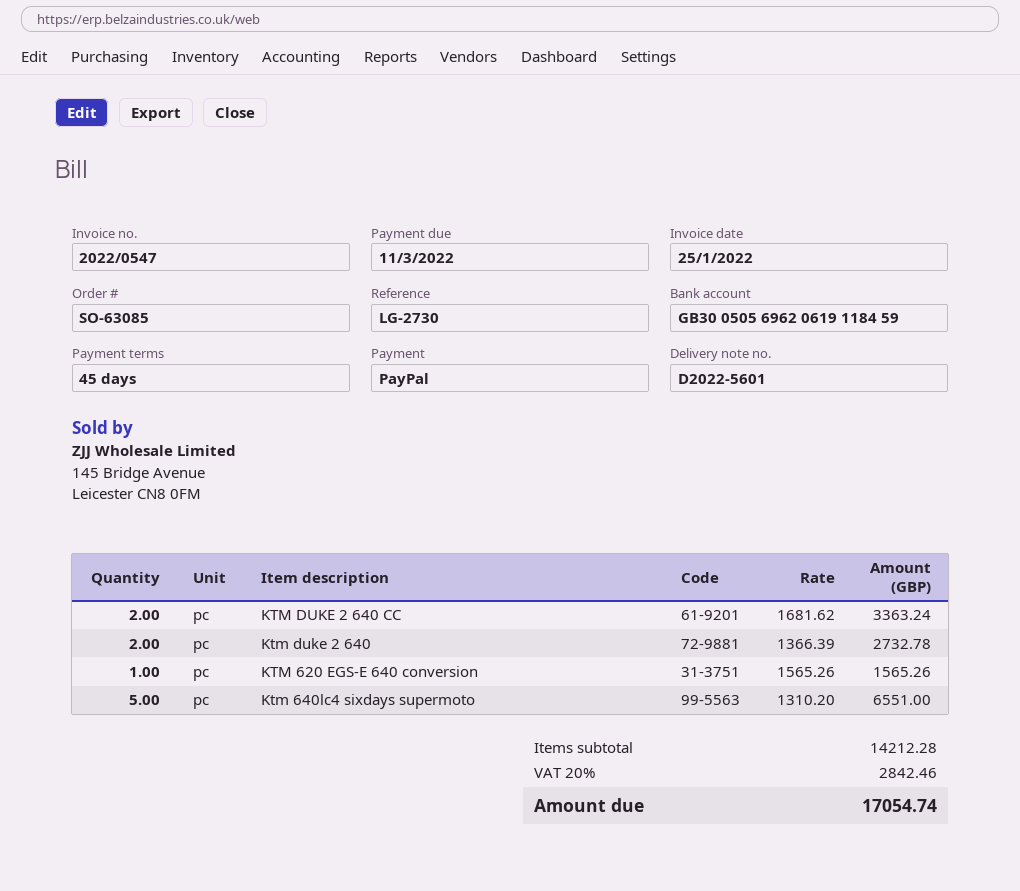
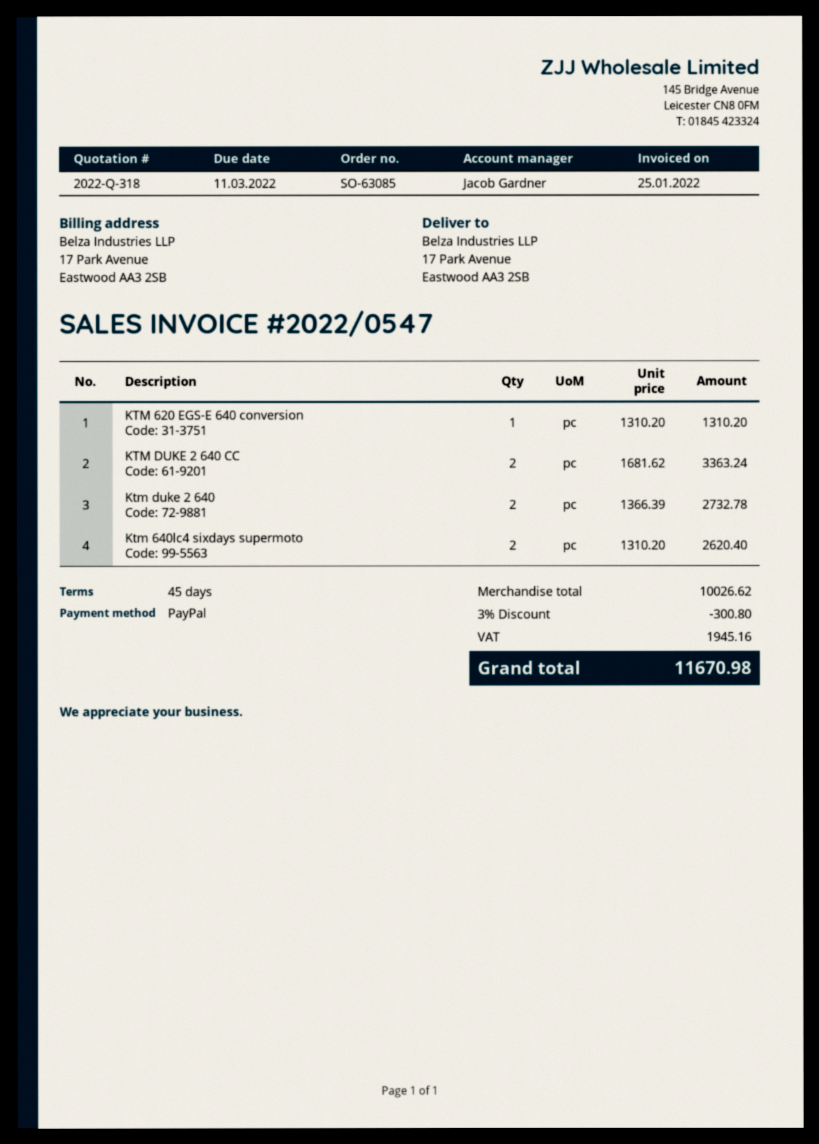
KTM 620 EGS-E 640 conversion: 1 x 1565.26 = 1565.26 -> 1 x 1310.20 = 1310.20
Ktm 640lc4 sixdays supermoto: 5 x 1310.20 = 6551.00 -> 2 x 1310.20 = 2620.40
subtotal: 14212.28 -> 10026.62
discount: none -> 3% = 300.80
tax: 2842.46 -> 1945.16
total: 17054.74 -> 11670.98

